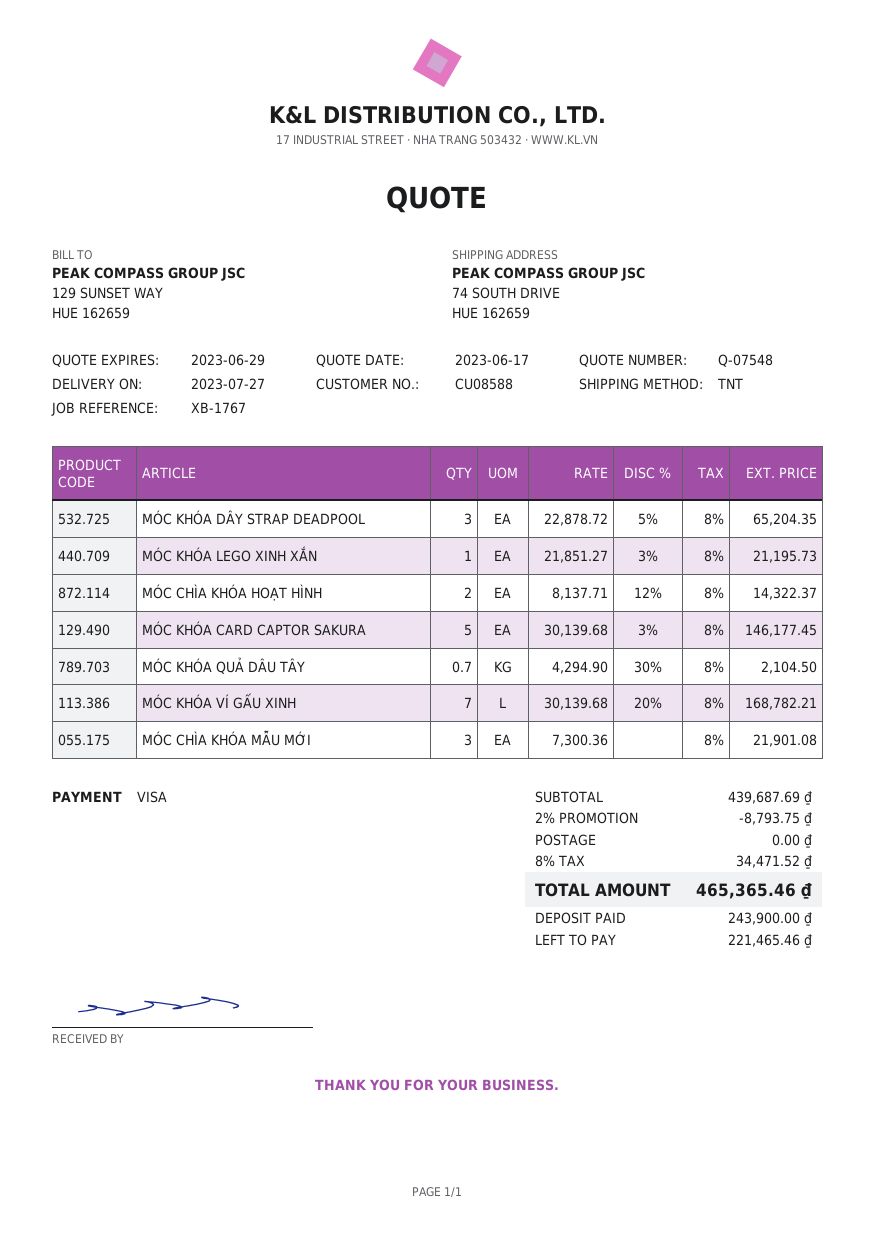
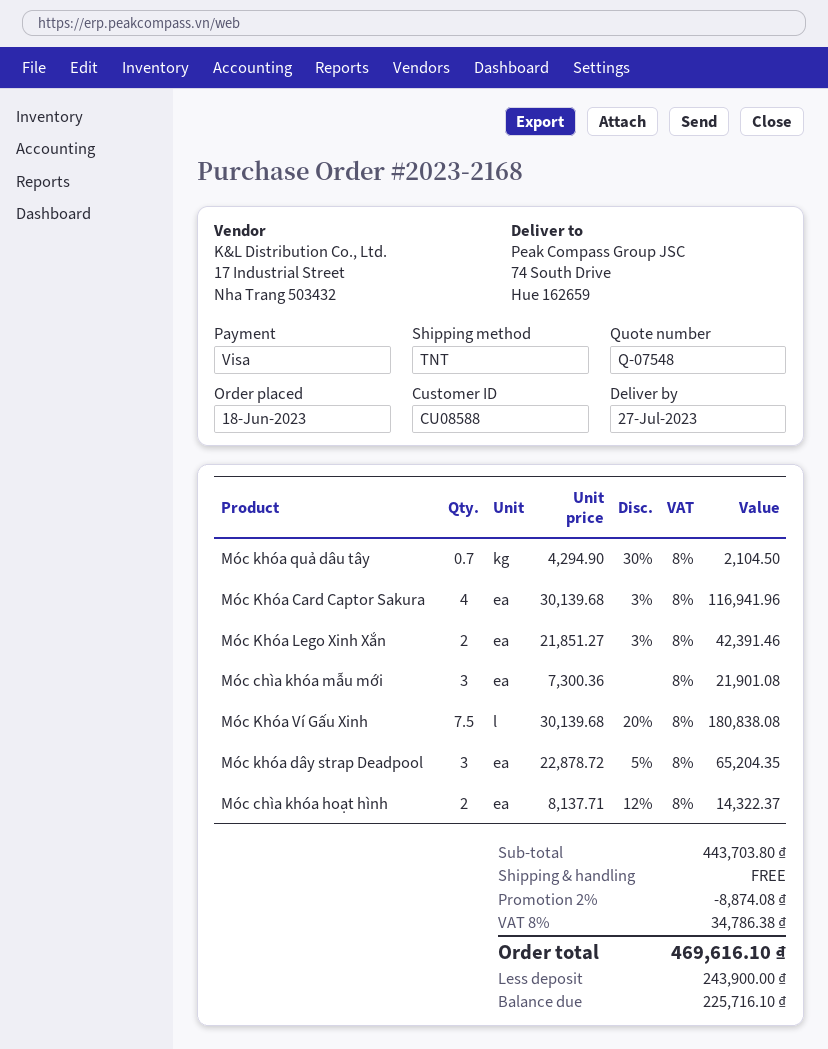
MÓC KHÓA LEGO XINH XẮN: 1 x 21851.27 - 3% = 21195.73 -> 2 x 21851.27 - 3% = 42391.46
MÓC KHÓA CARD CAPTOR SAKURA: 5 x 30139.68 - 3% = 146177.45 -> 4 x 30139.68 - 3% = 116941.96
MÓC KHÓA VÍ GẤU XINH: 7 x 30139.68 - 20% = 168782.21 -> 7.5 x 30139.68 - 20% = 180838.08
subtotal: 439687.69 -> 443703.80
discount: 2% = 8793.75 -> 2% = 8874.08
tax: 8% = 34471.52 -> 8% = 34786.38
total: 465365.46 -> 469616.10
balance: 221465.46 -> 225716.10

